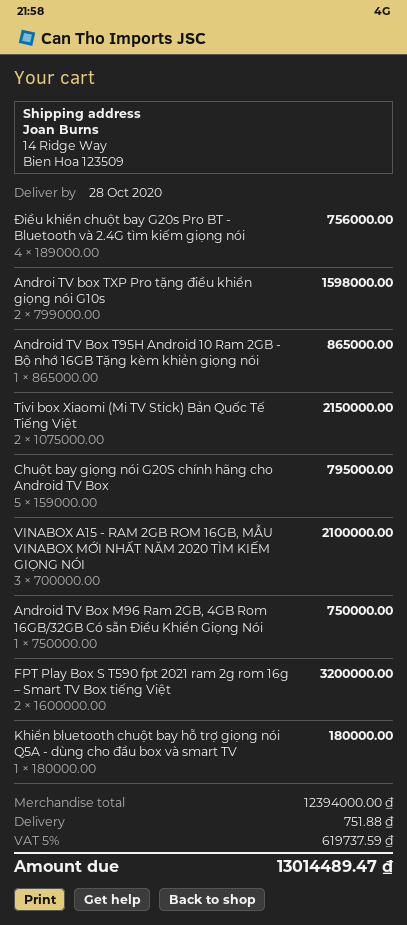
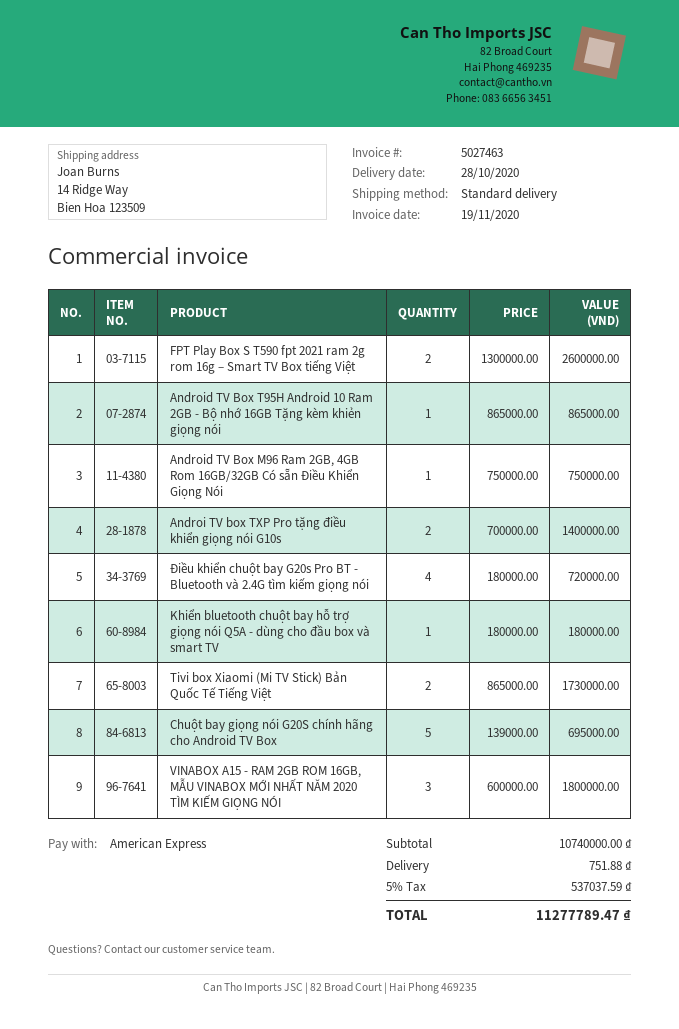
Điều khiển chuột bay G20s Pro BT - Bluetooth và 2.4G tìm kiếm giọng nói: 4 x 189000.00 = 756000.00 -> 4 x 180000.00 = 720000.00
Androi TV box TXP Pro tặng điều khiển giọng nói G10s: 2 x 799000.00 = 1598000.00 -> 2 x 700000.00 = 1400000.00
Tivi box Xiaomi (Mi TV Stick) Bản Quốc Tế Tiếng Việt: 2 x 1075000.00 = 2150000.00 -> 2 x 865000.00 = 1730000.00
Chuột bay giọng nói G20S chính hãng cho Android TV Box: 5 x 159000.00 = 795000.00 -> 5 x 139000.00 = 695000.00
VINABOX A15 - RAM 2GB ROM 16GB, MẪU VINABOX MỚI NHẤT NĂM 2020 TÌM KIẾM GIỌNG NÓI: 3 x 700000.00 = 2100000.00 -> 3 x 600000.00 = 1800000.00
FPT Play Box S T590 fpt 2021 ram 2g rom 16g – Smart TV Box tiếng Việt: 2 x 1600000.00 = 3200000.00 -> 2 x 1300000.00 = 2600000.00
subtotal: 12394000.00 -> 10740000.00
tax: 5% = 619737.59 -> 5% = 537037.59
total: 13014489.47 -> 11277789.47

